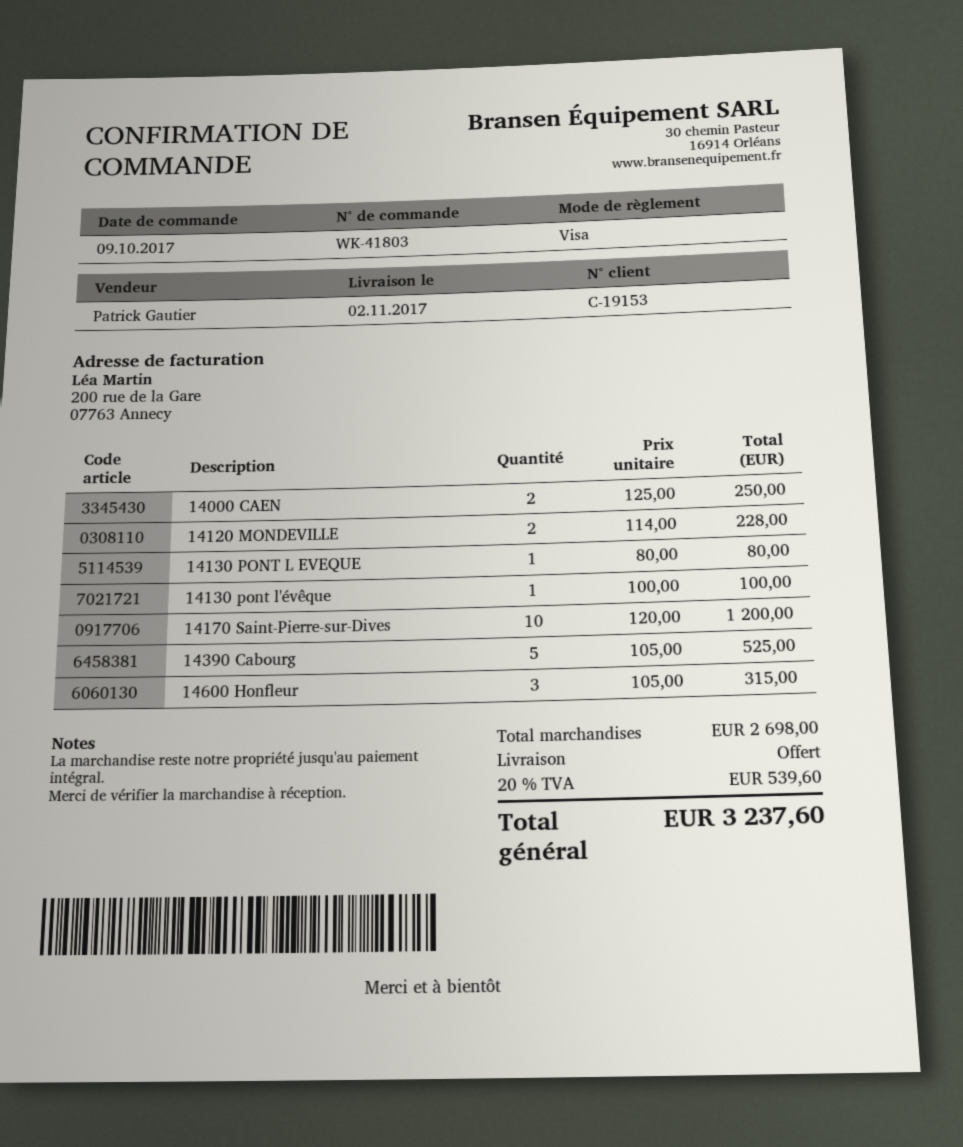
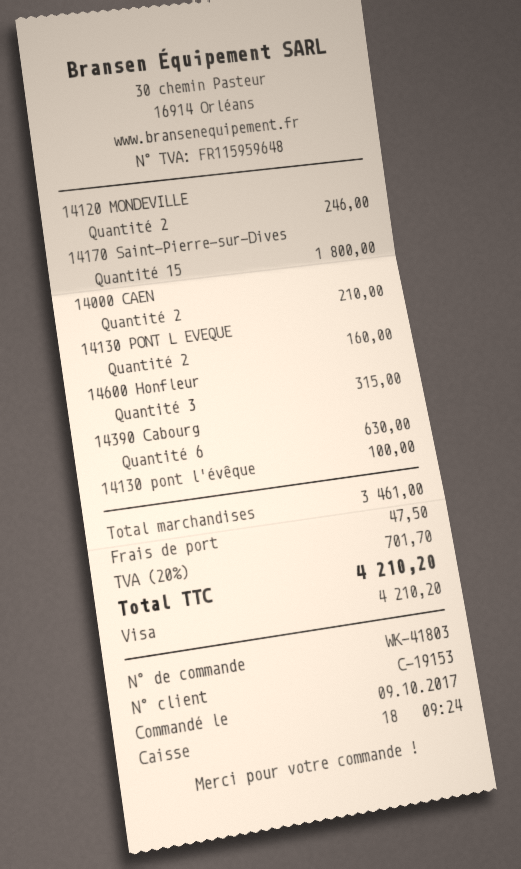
14000 CAEN: 2 for 250.00 -> 2 for 210.00
14120 MONDEVILLE: 2 for 228.00 -> 2 for 246.00
14130 PONT L EVEQUE: 1 for 80.00 -> 2 for 160.00
14170 Saint-Pierre-sur-Dives: 10 for 1200.00 -> 15 for 1800.00
14390 Cabourg: 5 for 525.00 -> 6 for 630.00
subtotal: 2698.00 -> 3461.00
shipping: 0.00 -> 47.50
tax: 20% = 539.60 -> 20% = 701.70
total: 3237.60 -> 4210.20

